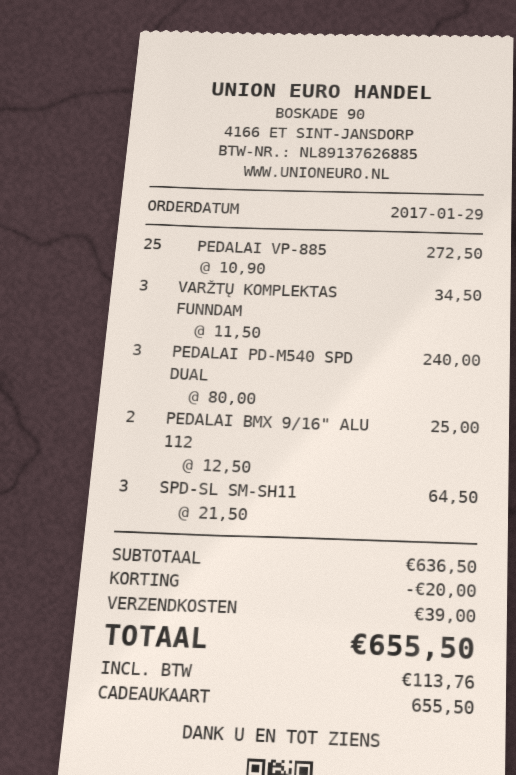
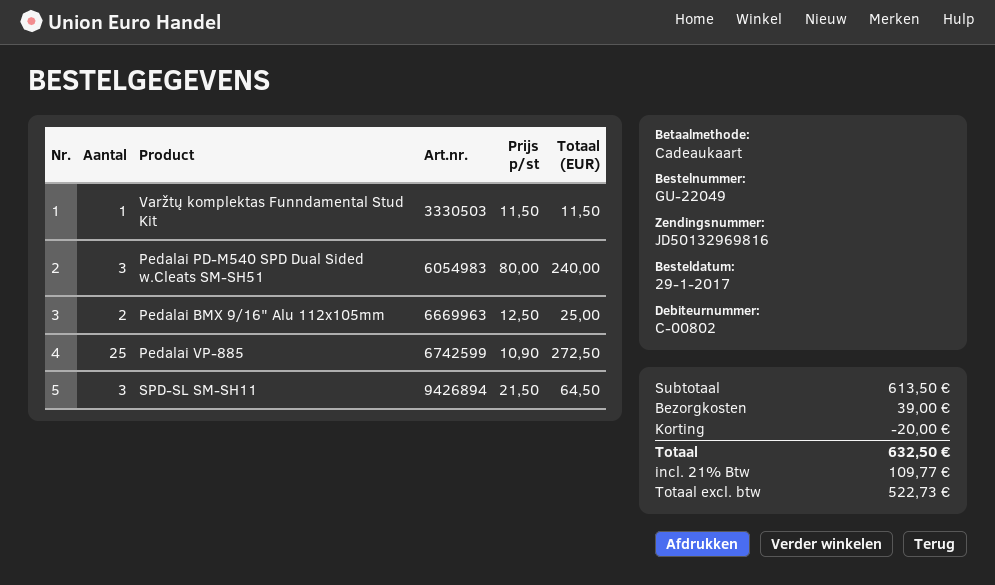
VARŽTŲ KOMPLEKTAS FUNNDAM: 3 x 11.50 = 34.50 -> 1 x 11.50 = 11.50
subtotal: 636.50 -> 613.50
tax: 113.76 -> 109.77
total: 655.50 -> 632.50

